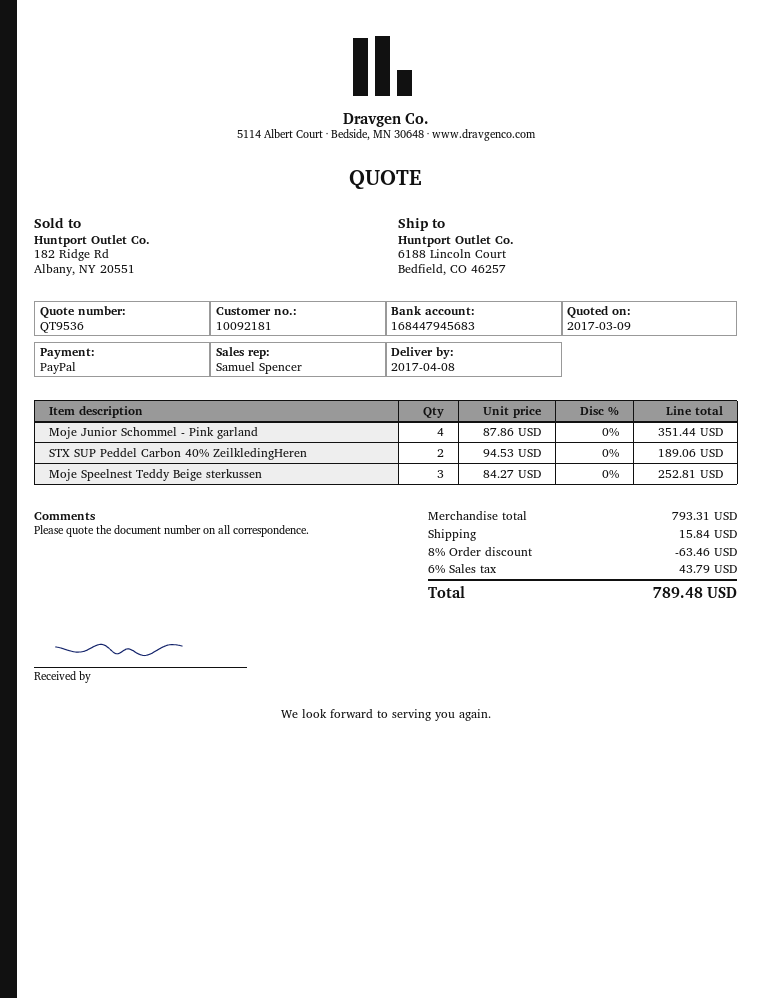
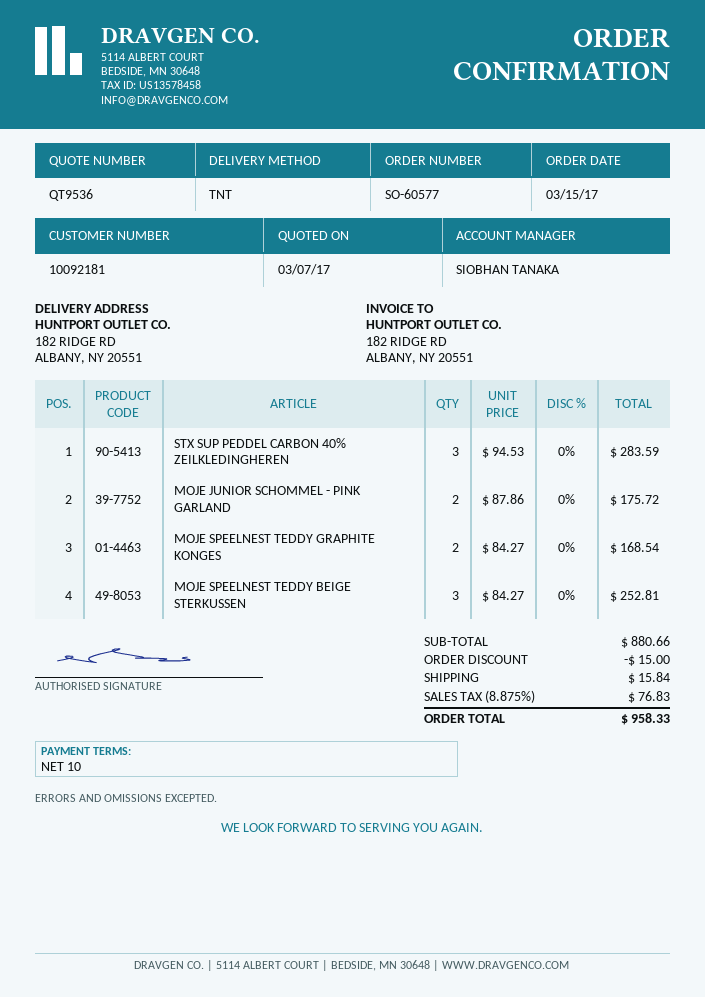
quote date: 2017-03-09 -> 2017-03-07
sales rep: Samuel Spencer -> SIOBHAN TANAKA
ship to: 6188 Lincoln Court, Bedfield, CO 46257 -> 182 RIDGE RD, ALBANY, NY 20551
Moje Junior Schommel - Pink garland: 4 x 87.86 = 351.44 -> 2 x 87.86 = 175.72
STX SUP Peddel Carbon 40% ZeilkledingHeren: 2 x 94.53 = 189.06 -> 3 x 94.53 = 283.59
MOJE SPEELNEST TEDDY GRAPHITE KONGES: none -> 2 x 84.27 = 168.54
subtotal: 793.31 -> 880.66
discount: 63.46 -> 15.00
tax: 6% = 43.79 -> 8.875% = 76.83
total: 789.48 -> 958.33

